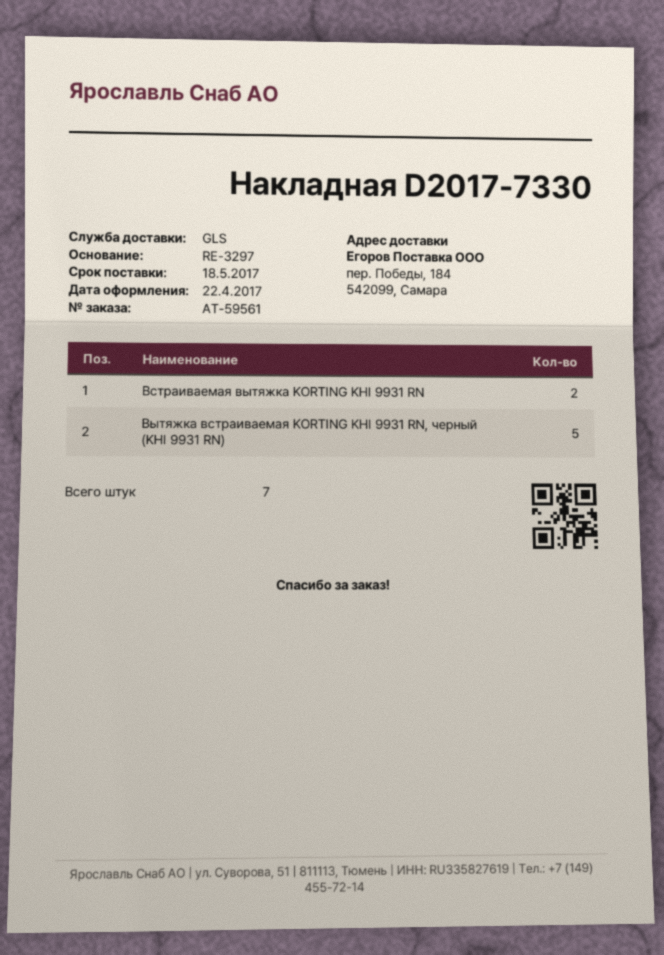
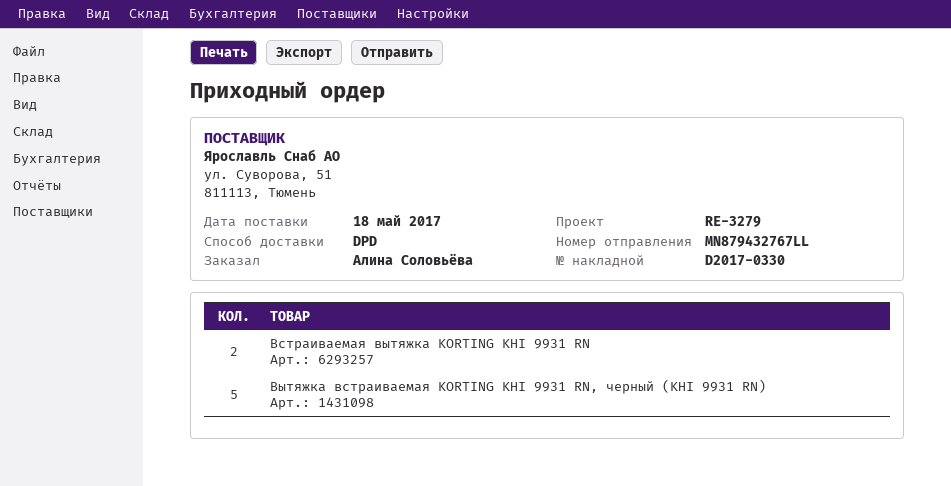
delivery note number: D2017-7330 -> D2017-0330
reference: RE-3297 -> RE-3279
shipping method: GLS -> DPD

